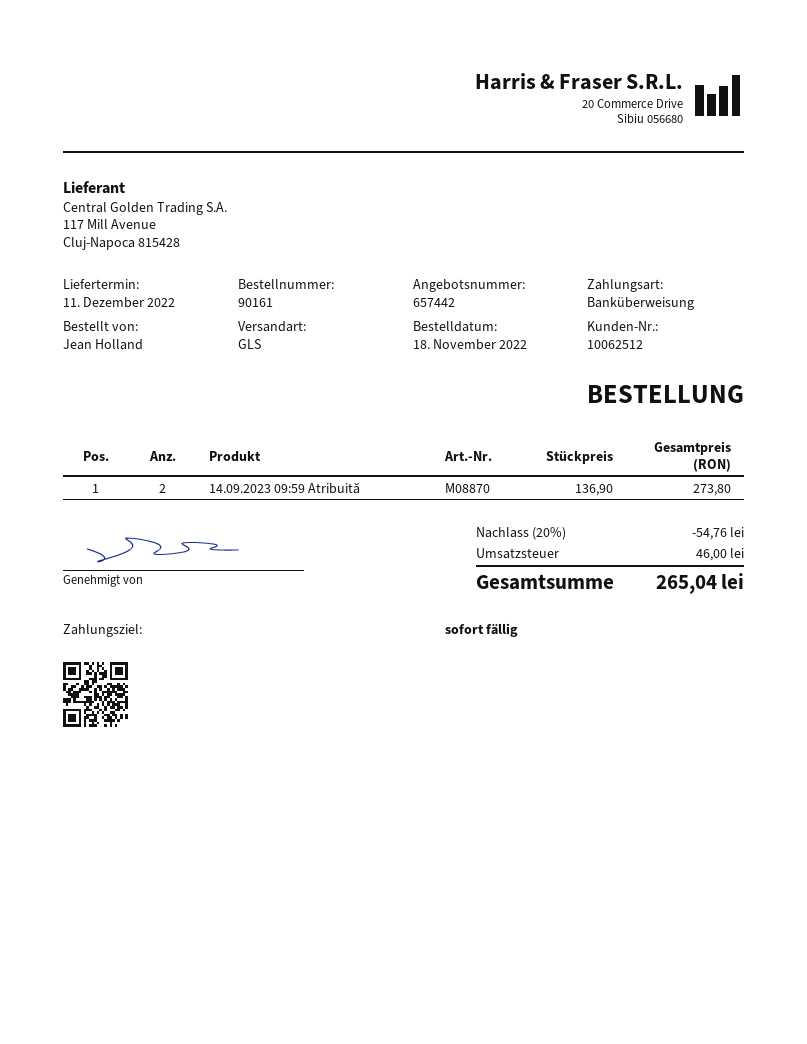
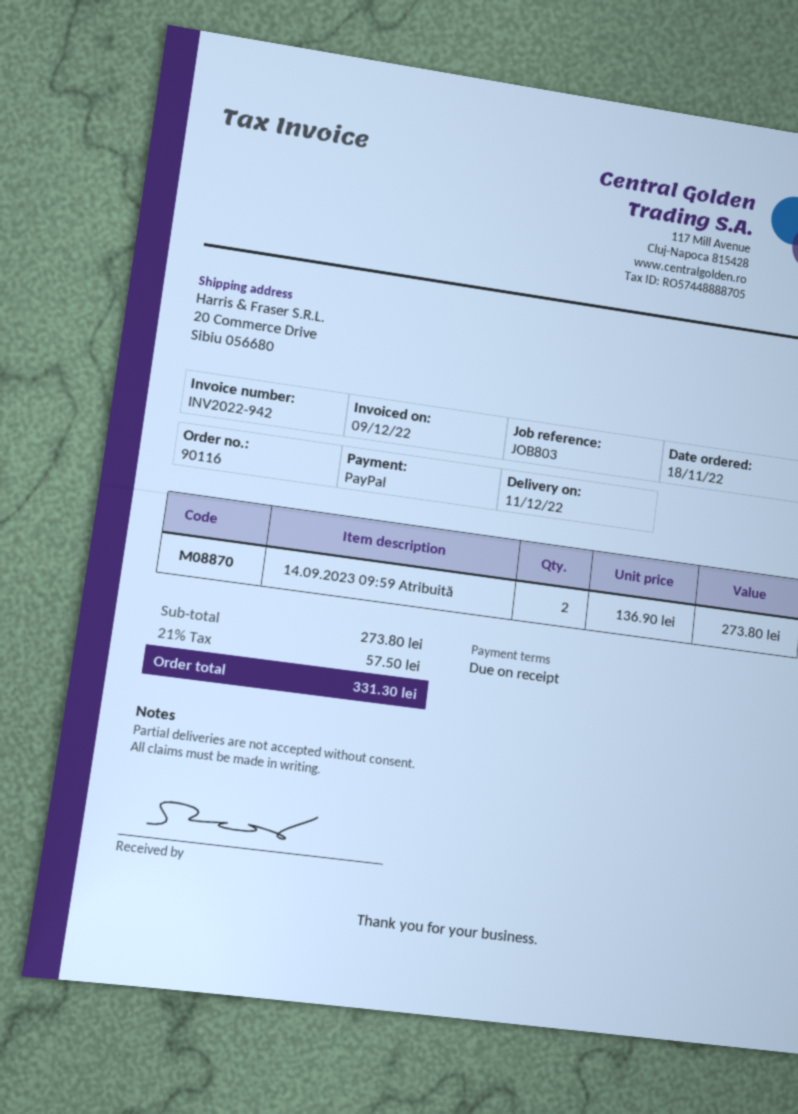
order number: 90161 -> 90116
payment method: bank transfer -> PayPal
discount: 20% = 54.76 -> none
tax: 46.00 -> 57.50
total: 265.04 -> 331.30

